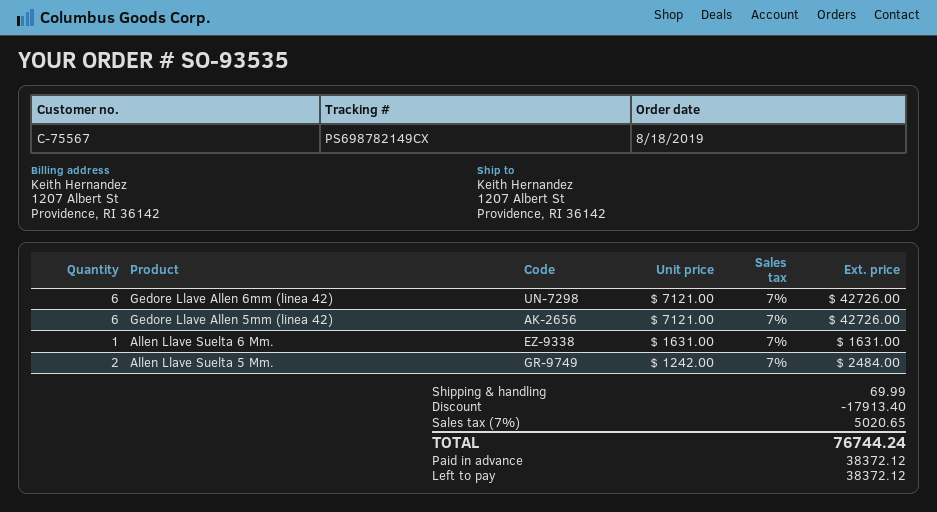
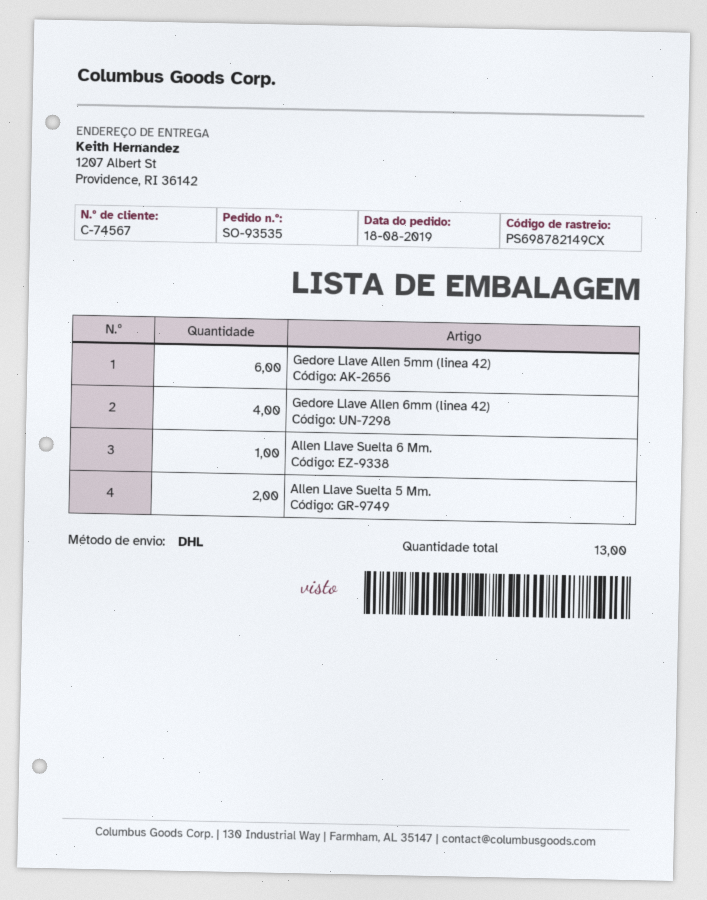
customer number: C-75567 -> C-74567
Gedore Llave Allen 6mm (linea 42): 6 -> 4

